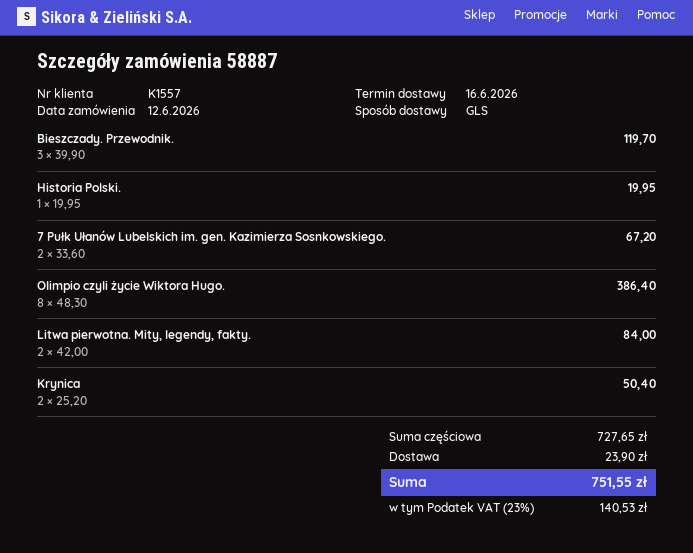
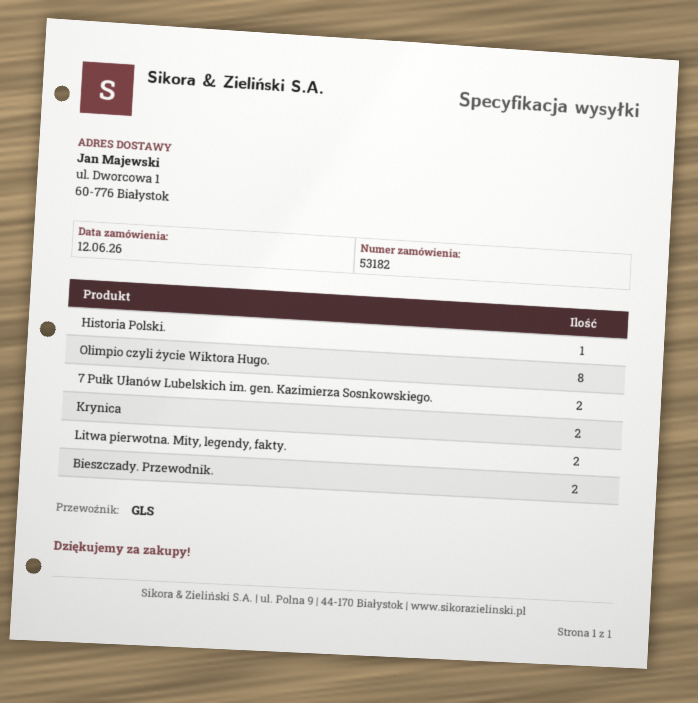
order number: 58887 -> 53182
Bieszczady. Przewodnik.: 3 -> 2

